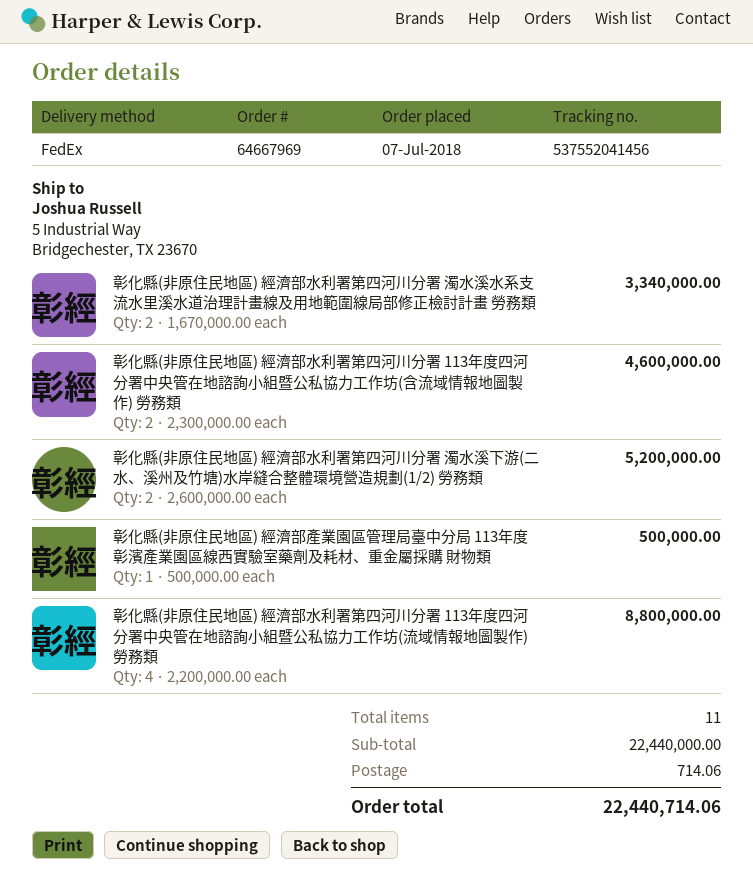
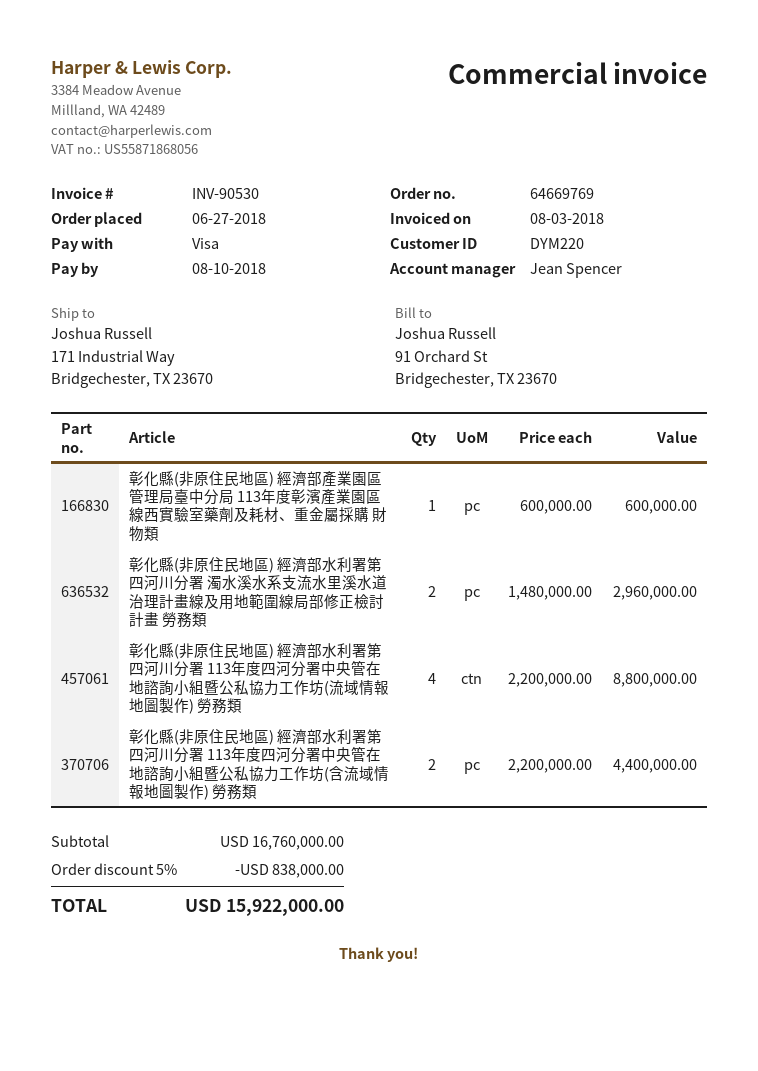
order number: 64667969 -> 64669769
order date: 2018-07-07 -> 2018-06-27
ship to: 5 Industrial Way, Bridgechester, TX 23670 -> 171 Industrial Way, Bridgechester, TX 23670
彰化縣(非原住民地區) 經濟部水利署第四河川分署 濁水溪水系支流水里溪水道治理計畫線及用地範圍線局部修正檢討計畫 勞務類: 2 x 1670000.00 = 3340000.00 -> 2 x 1480000.00 = 2960000.00
彰化縣(非原住民地區) 經濟部水利署第四河川分署 113年度四河分署中央管在地諮詢小組暨公私協力工作坊(含流域情報地圖製作) 勞務類: 2 x 2300000.00 = 4600000.00 -> 2 x 2200000.00 = 4400000.00
彰化縣(非原住民地區) 經濟部水利署第四河川分署 濁水溪下游(二水、溪州及竹塘)水岸縫合整體環境營造規劃(1/2) 勞務類: 2 x 2600000.00 = 5200000.00 -> none
彰化縣(非原住民地區) 經濟部產業園區管理局臺中分局 113年度彰濱產業園區線西實驗室藥劑及耗材、重金屬採購 財物類: 1 x 500000.00 = 500000.00 -> 1 x 600000.00 = 600000.00
subtotal: 22440000.00 -> 16760000.00
discount: none -> 5% = 838000.00
shipping: 714.06 -> none
total: 22440714.06 -> 15922000.00

